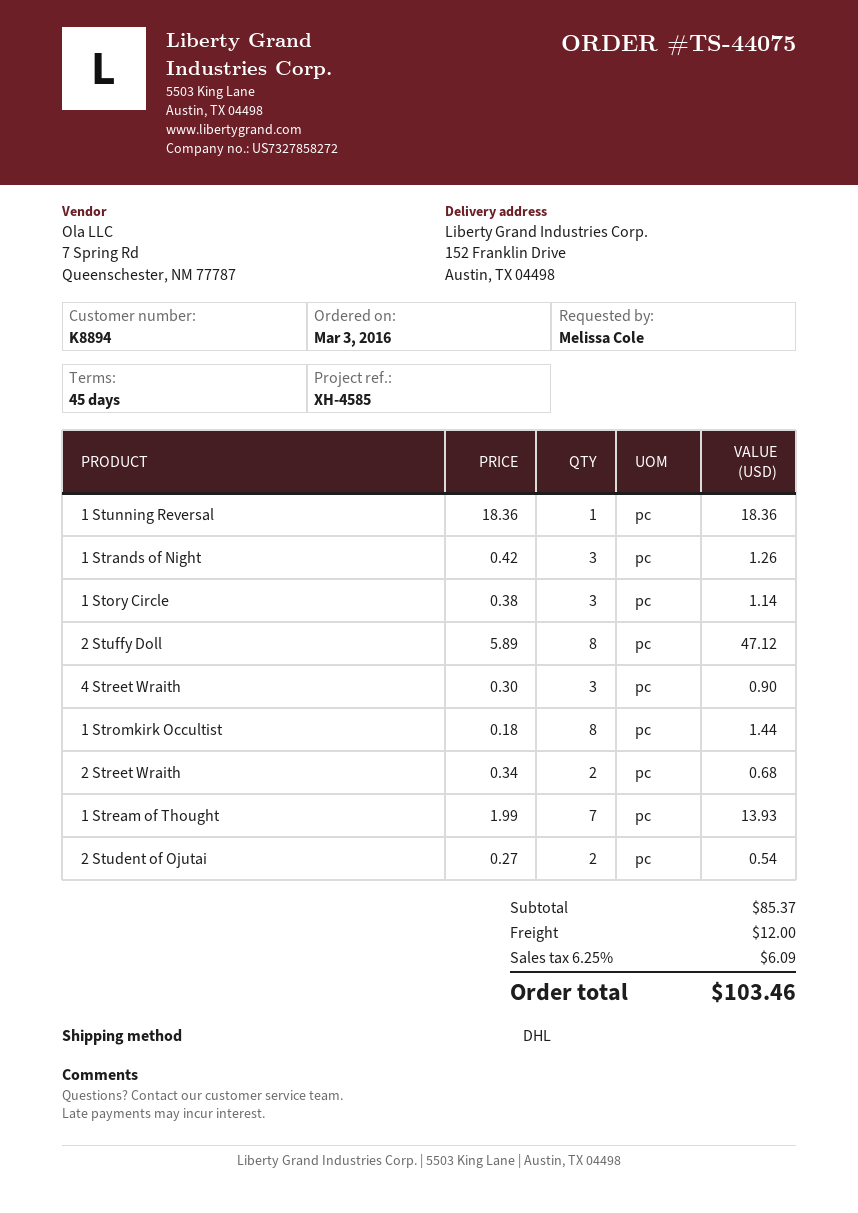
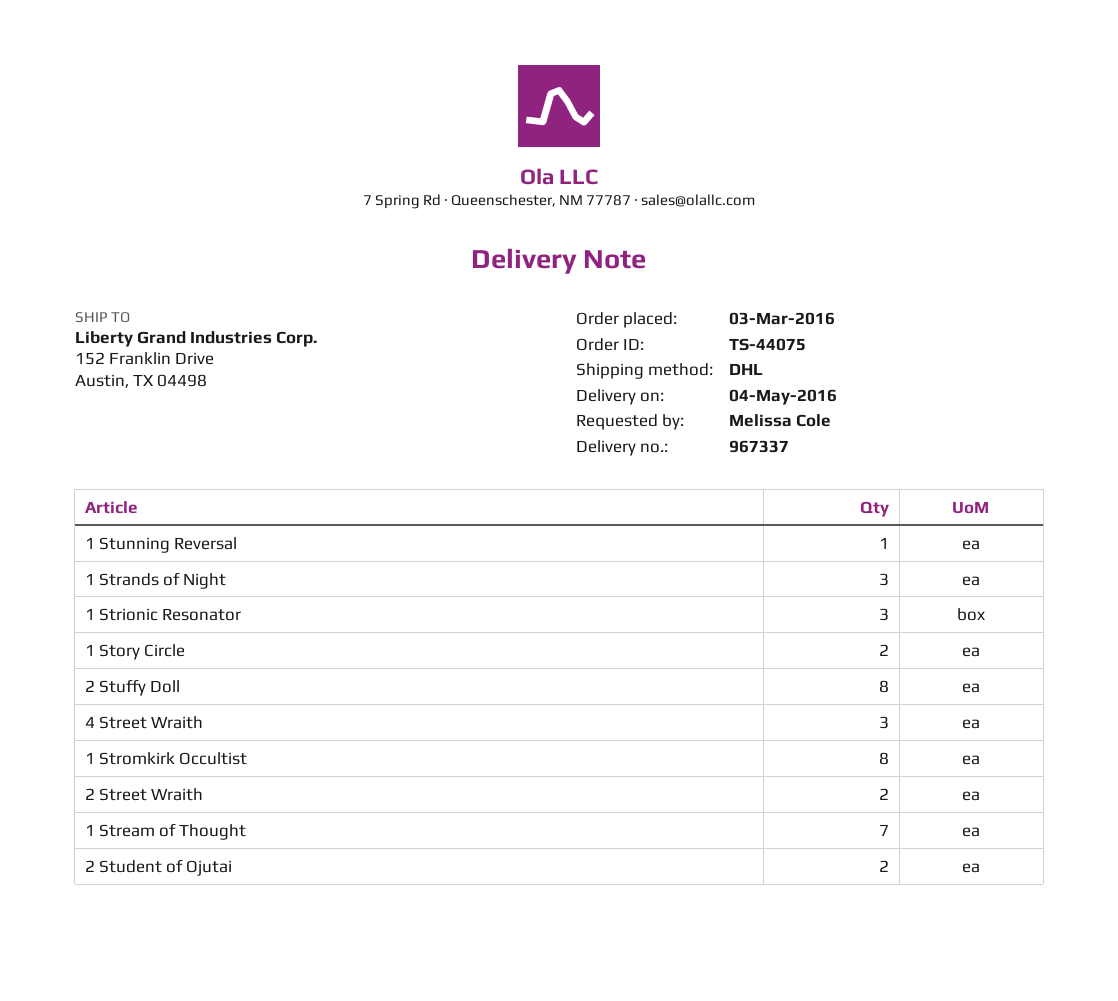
1 Story Circle: 3 -> 2
1 Strionic Resonator: none -> 3

